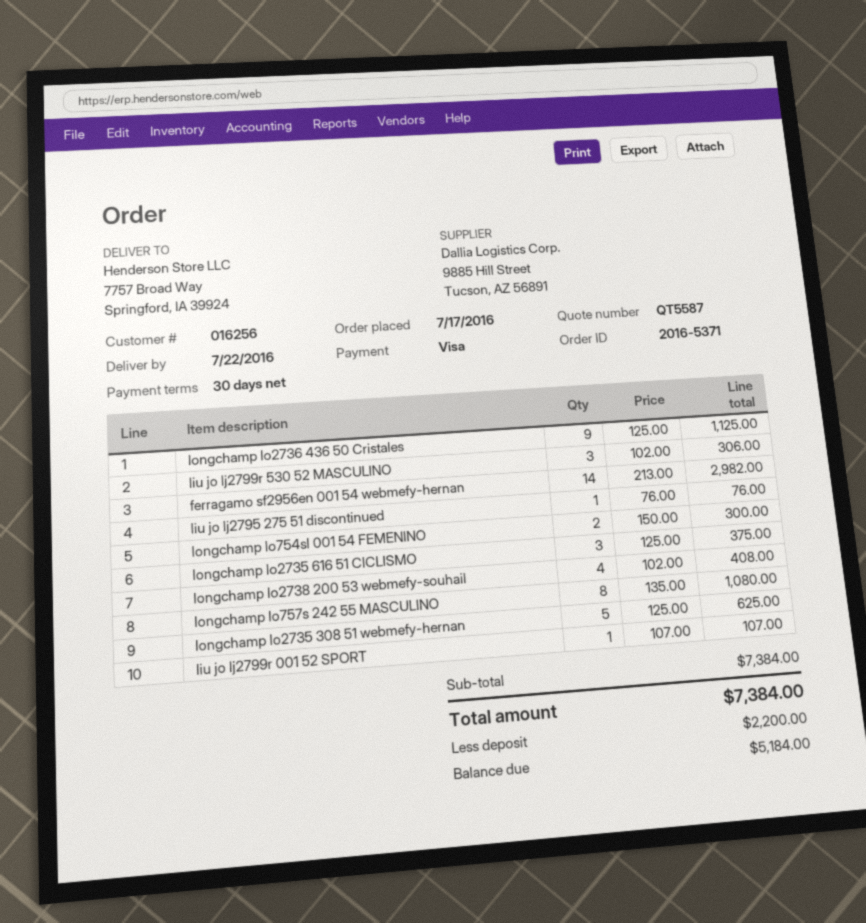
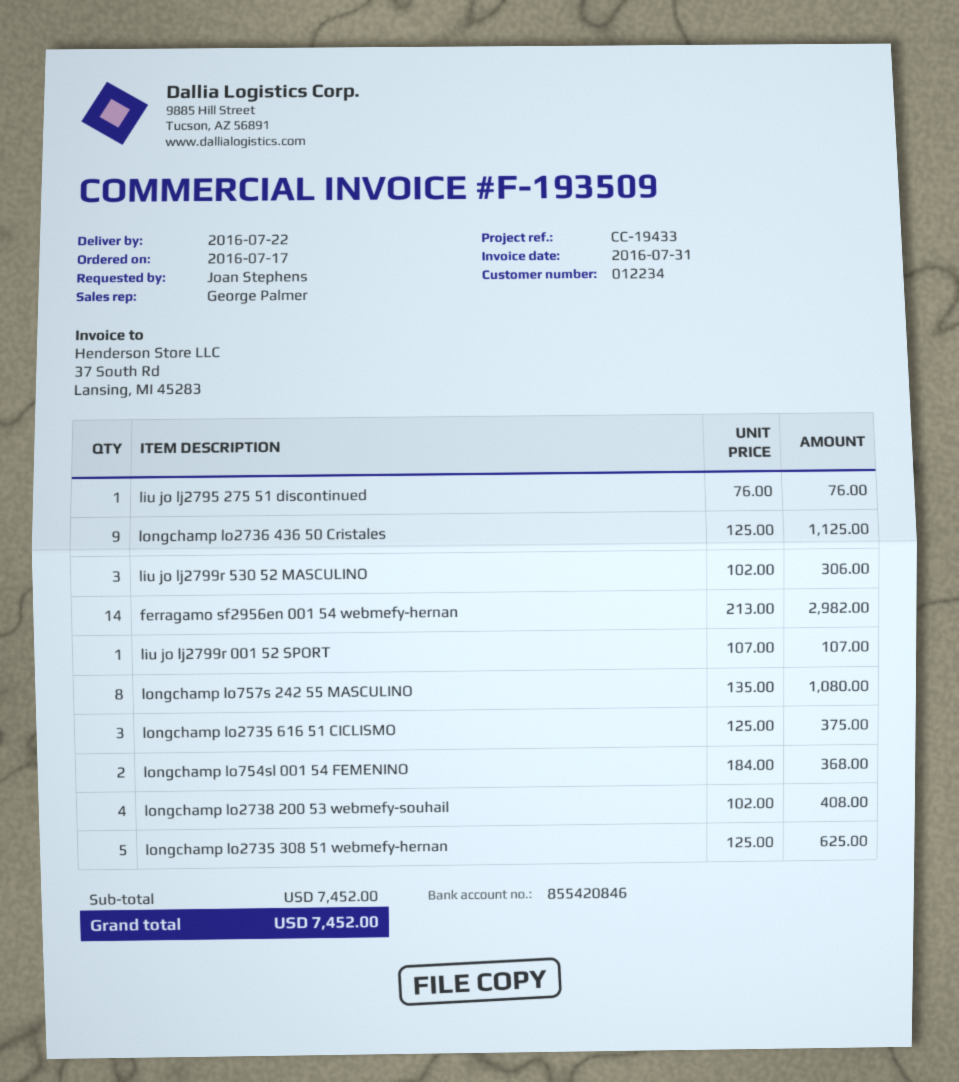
customer number: 016256 -> 012234
longchamp lo754sl 001 54 FEMENINO: 2 x 150.00 = 300.00 -> 2 x 184.00 = 368.00
subtotal: 7384.00 -> 7452.00
total: 7384.00 -> 7452.00

